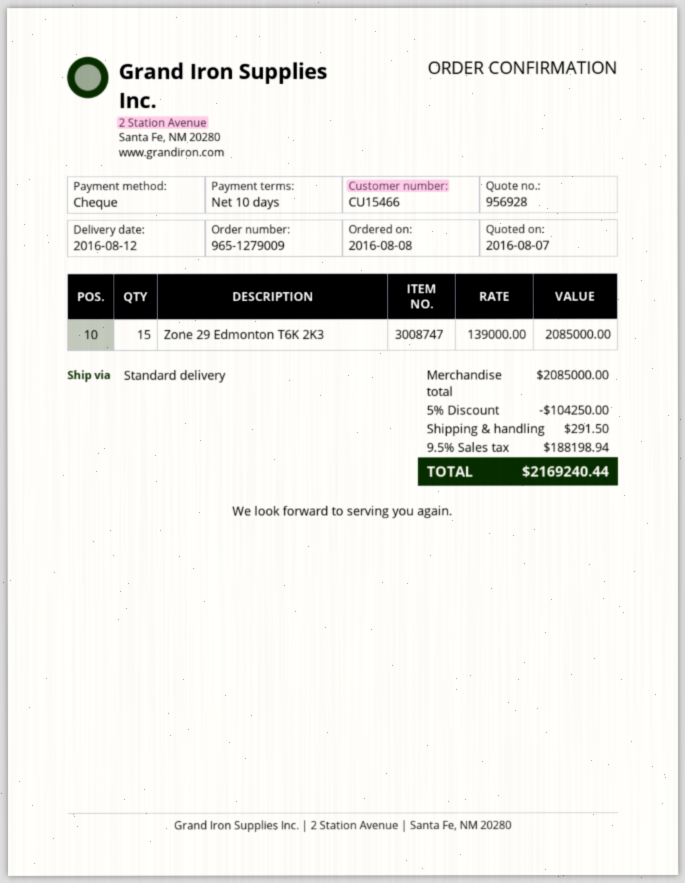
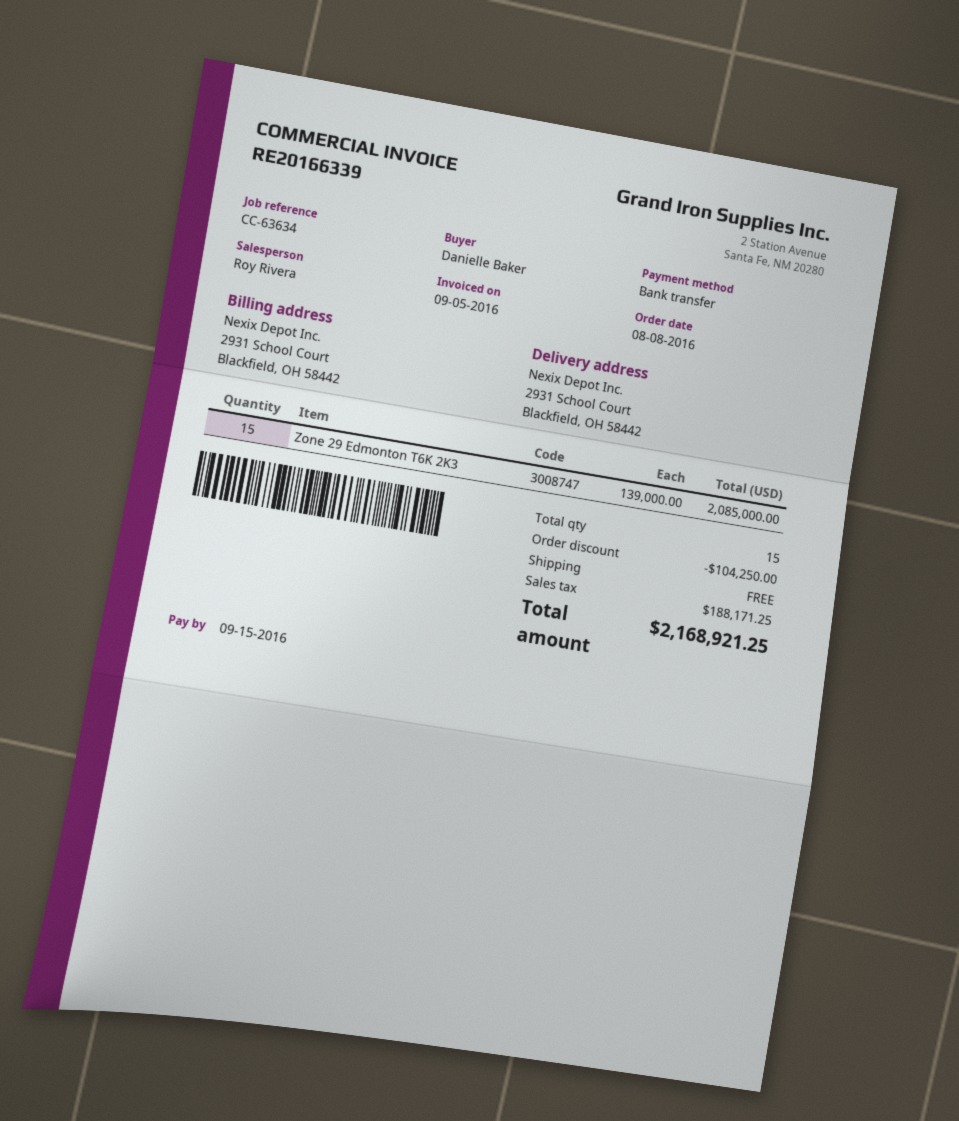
payment method: cheque -> bank transfer
shipping: 291.50 -> 0.00
tax: 188198.94 -> 188171.25
total: 2169240.44 -> 2168921.25

